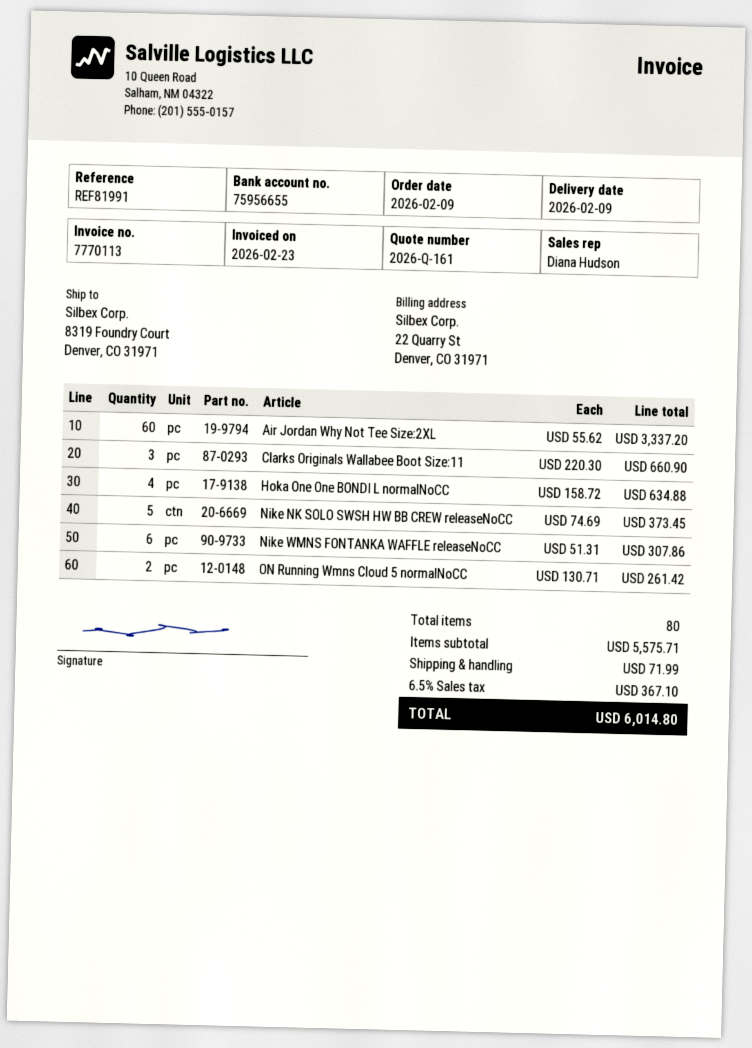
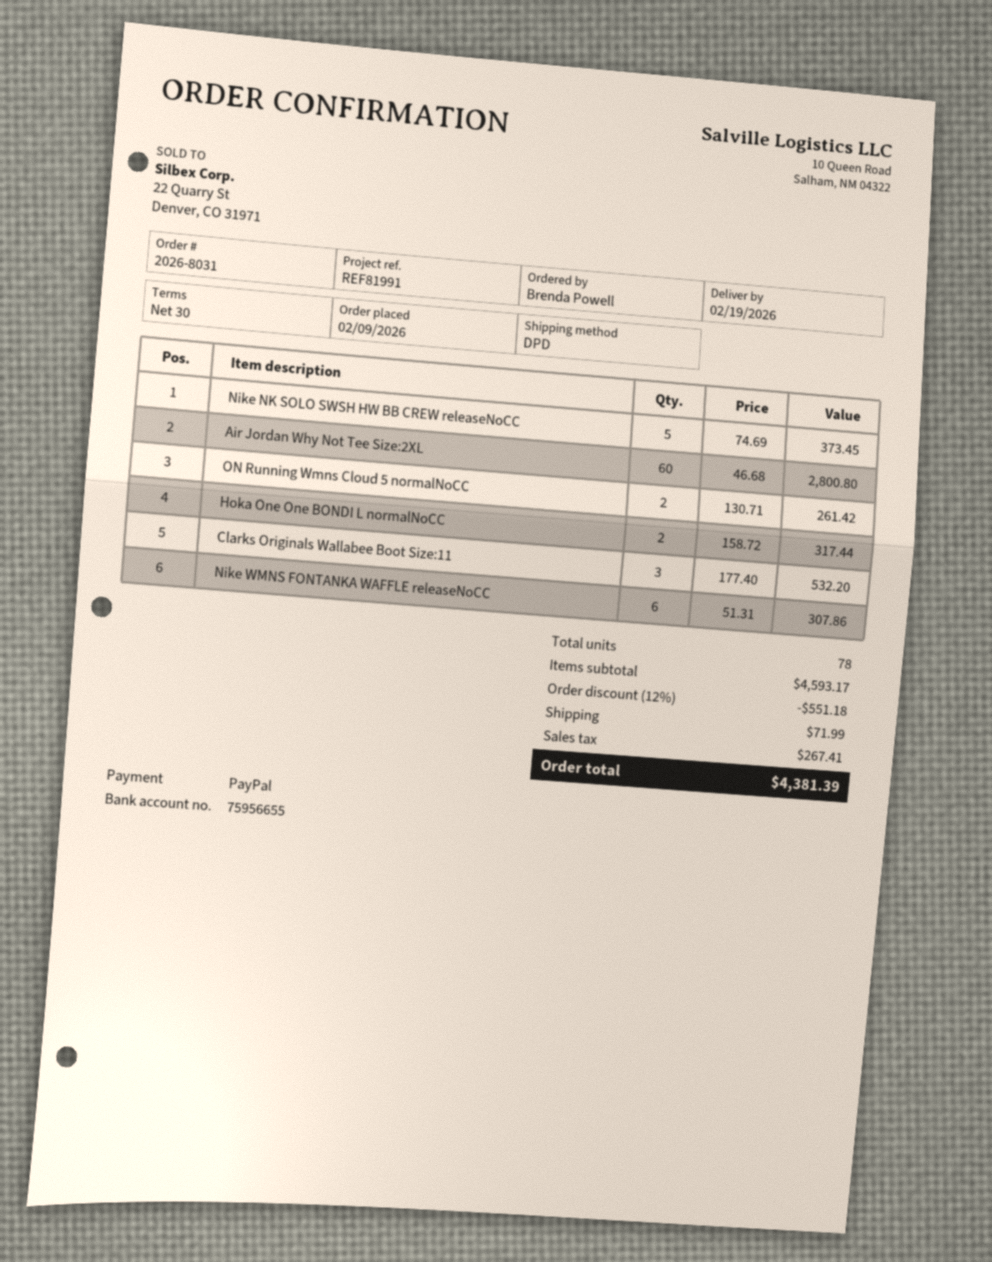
delivery date: 2026-02-09 -> 2026-02-19
Air Jordan Why Not Tee Size:2XL: 60 x 55.62 = 3337.20 -> 60 x 46.68 = 2800.80
Clarks Originals Wallabee Boot Size:11: 3 x 220.30 = 660.90 -> 3 x 177.40 = 532.20
Hoka One One BONDI L normalNoCC: 4 x 158.72 = 634.88 -> 2 x 158.72 = 317.44
total quantity: 80 -> 78
subtotal: 5575.71 -> 4593.17
discount: none -> 12% = 551.18
tax: 367.10 -> 267.41
total: 6014.80 -> 4381.39

